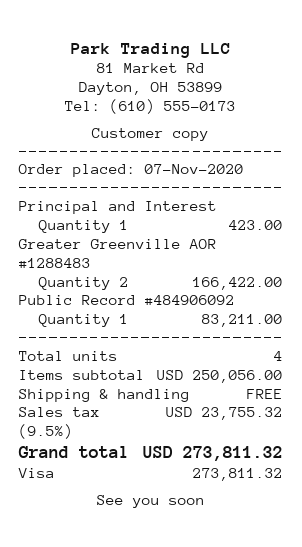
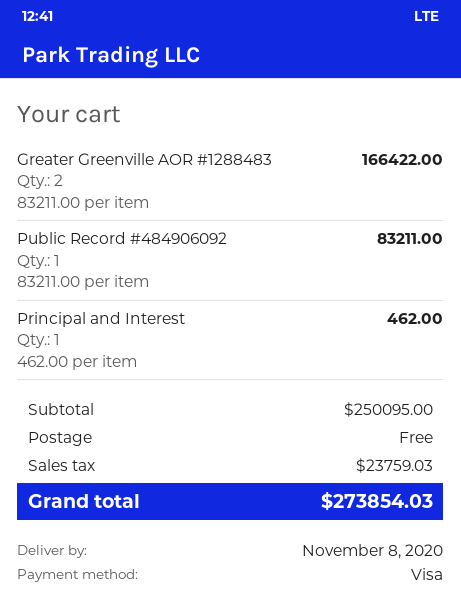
Principal and Interest: 1 for 423.00 -> 1 for 462.00
subtotal: 250056.00 -> 250095.00
tax: 23755.32 -> 23759.03
total: 273811.32 -> 273854.03

